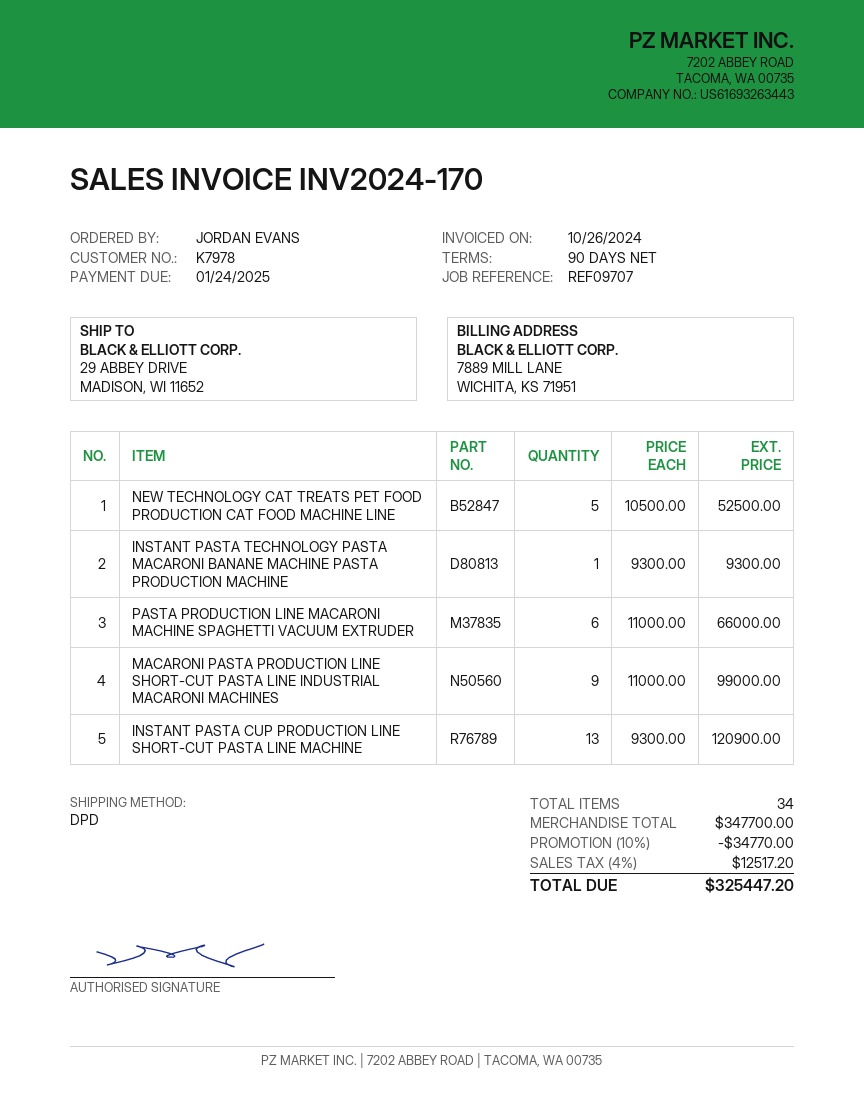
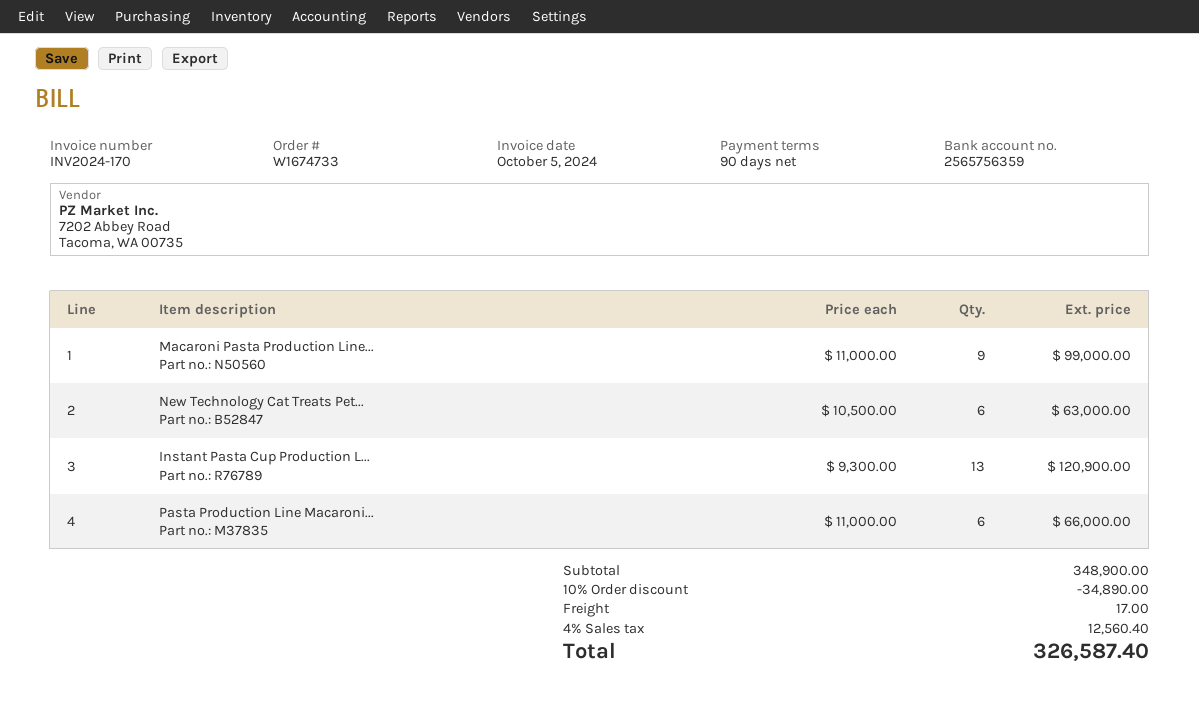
invoice date: 2024-10-26 -> 2024-10-05
NEW TECHNOLOGY CAT TREATS PET FOOD PRODUCTION CAT FOOD MACHINE LINE: 5 x 10500.00 = 52500.00 -> 6 x 10500.00 = 63000.00
INSTANT PASTA TECHNOLOGY PASTA MACARONI BANANE MACHINE PASTA PRODUCTION MACHINE: 1 x 9300.00 = 9300.00 -> none
subtotal: 347700.00 -> 348900.00
discount: 10% = 34770.00 -> 10% = 34890.00
shipping: none -> 17.00
tax: 4% = 12517.20 -> 4% = 12560.40
total: 325447.20 -> 326587.40

